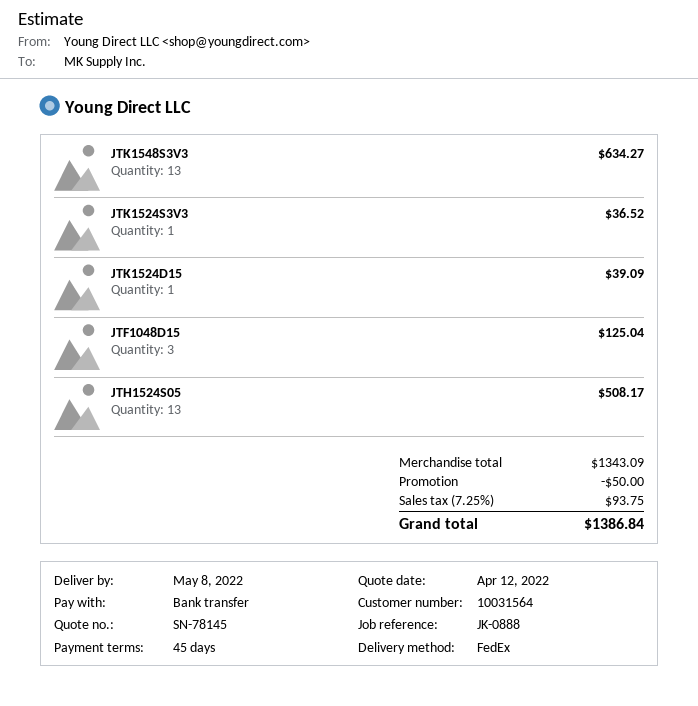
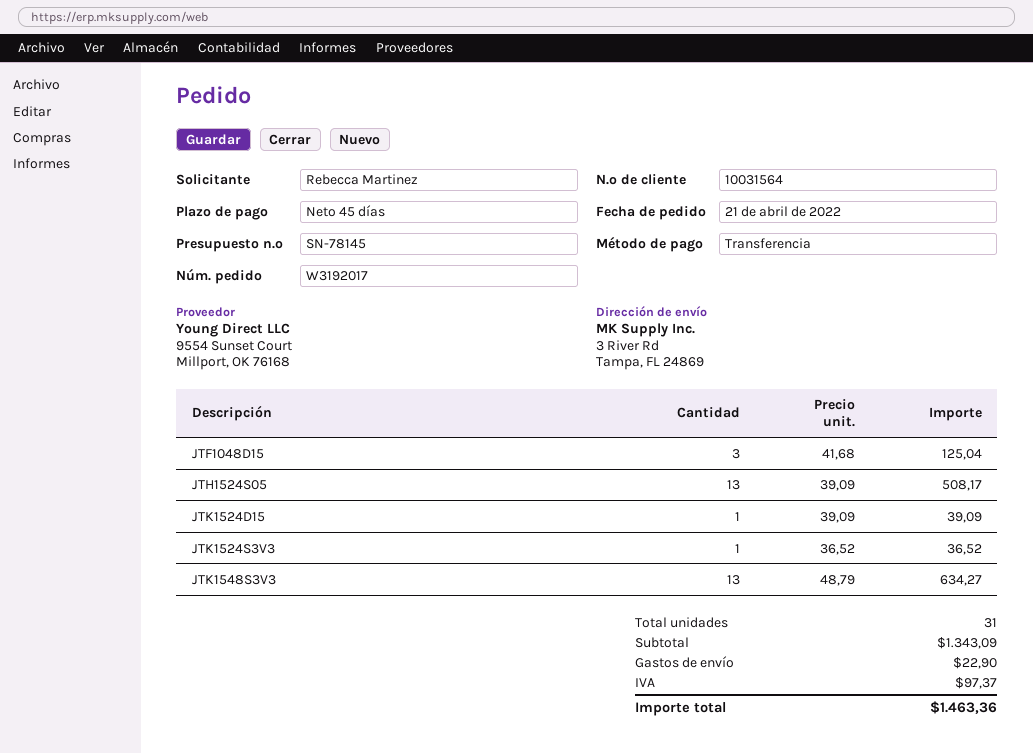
discount: 50.00 -> none
shipping: none -> 22.90
tax: 93.75 -> 97.37
total: 1386.84 -> 1463.36

